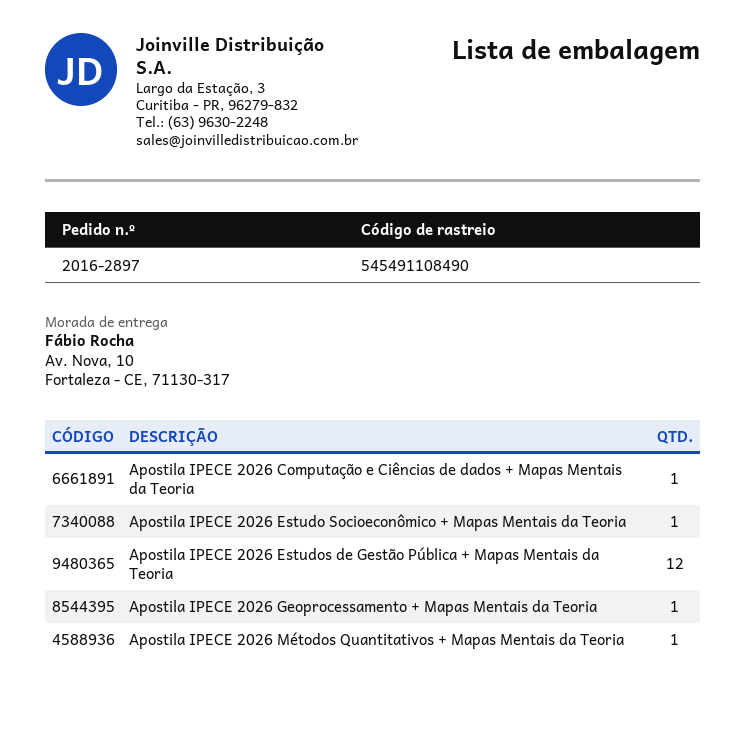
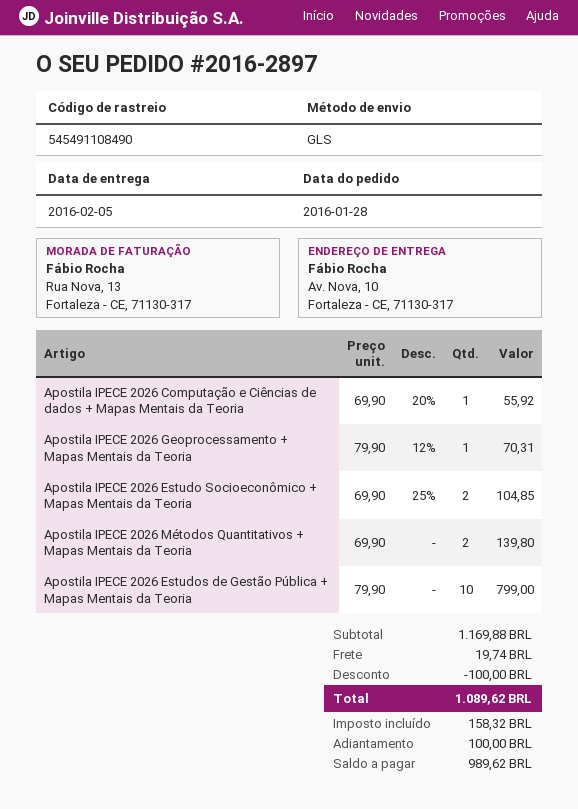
Apostila IPECE 2026 Estudo Socioeconômico + Mapas Mentais da Teoria: 1 -> 2
Apostila IPECE 2026 Estudos de Gestão Pública + Mapas Mentais da Teoria: 12 -> 10
Apostila IPECE 2026 Métodos Quantitativos + Mapas Mentais da Teoria: 1 -> 2

